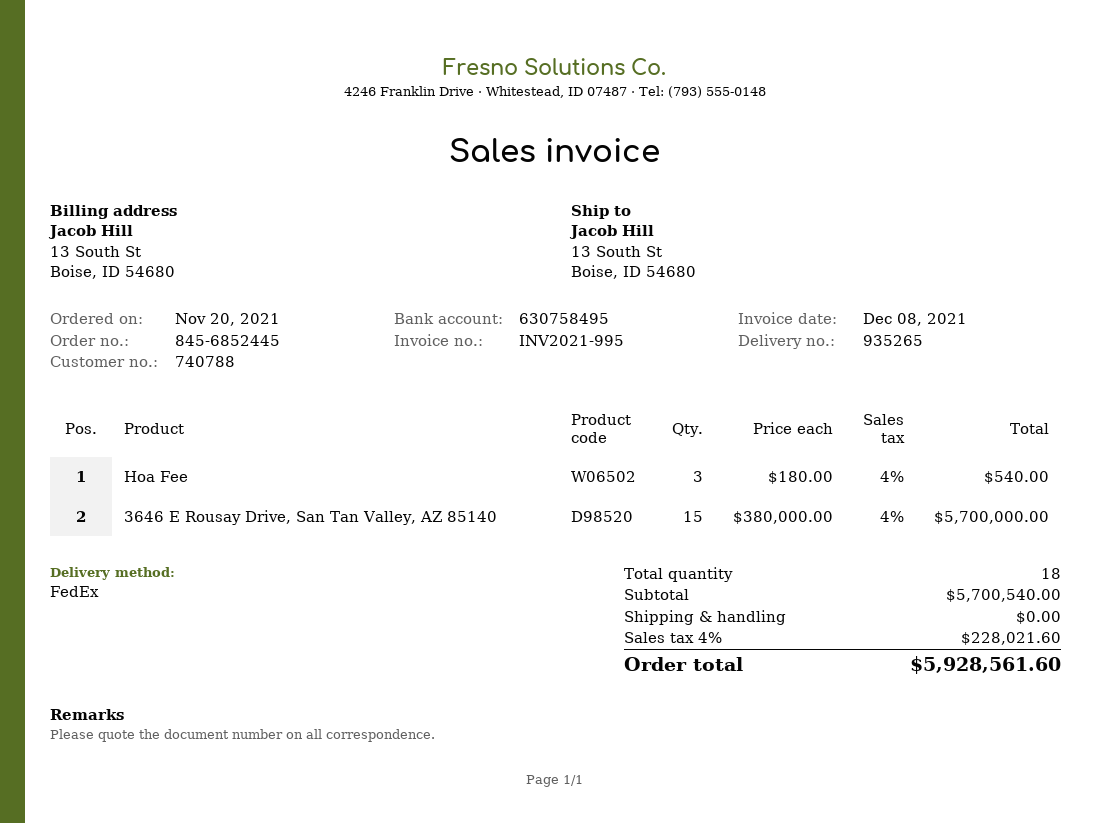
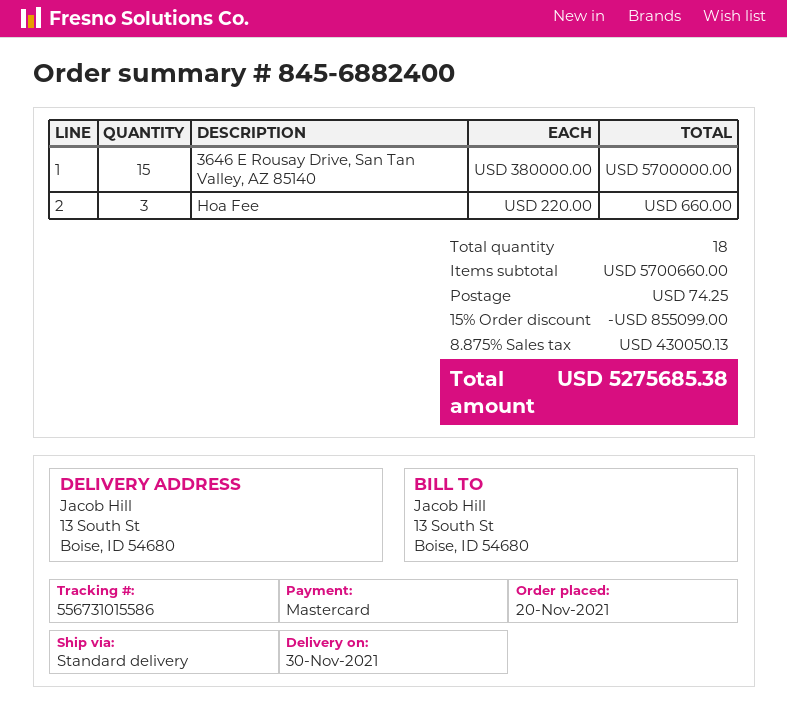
order number: 845-6852445 -> 845-6882400
shipping method: FedEx -> standard
Hoa Fee: 3 x 180.00 = 540.00 -> 3 x 220.00 = 660.00
subtotal: 5700540.00 -> 5700660.00
discount: none -> 15% = 855099.00
shipping: 0.00 -> 74.25
tax: 4% = 228021.60 -> 8.875% = 430050.13
total: 5928561.60 -> 5275685.38

